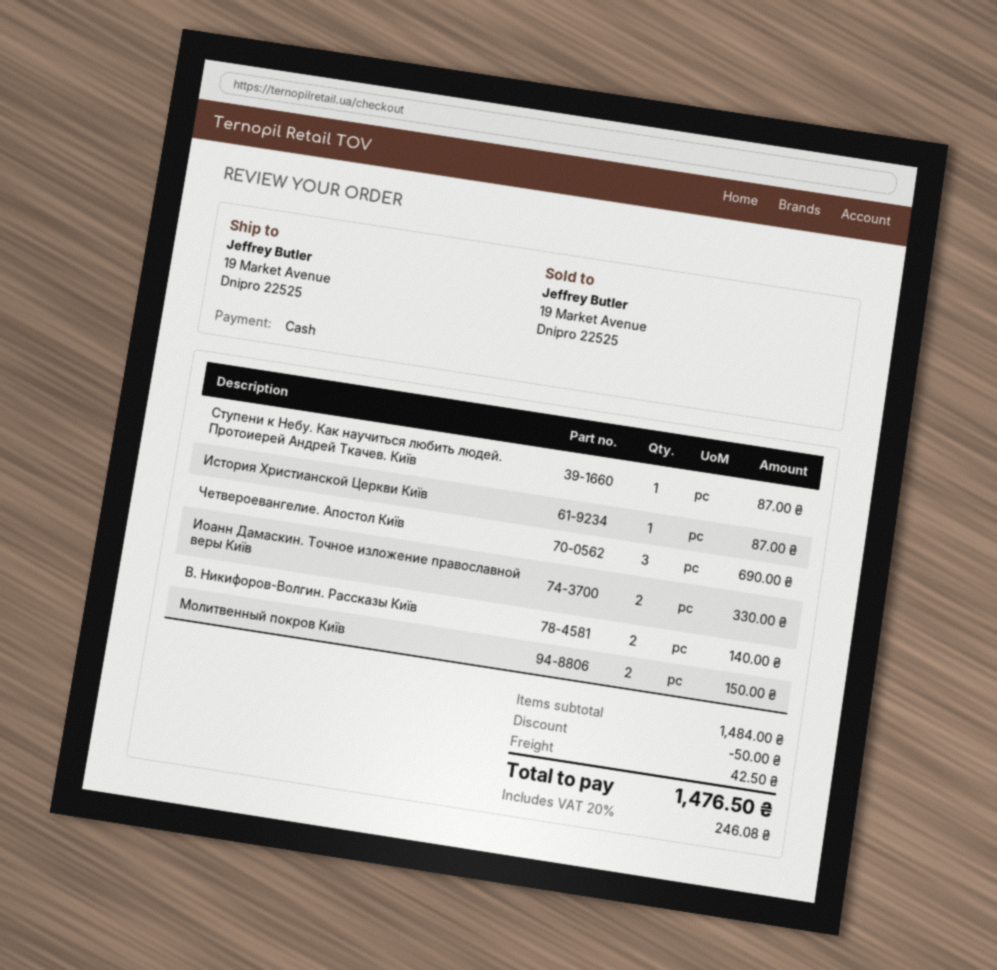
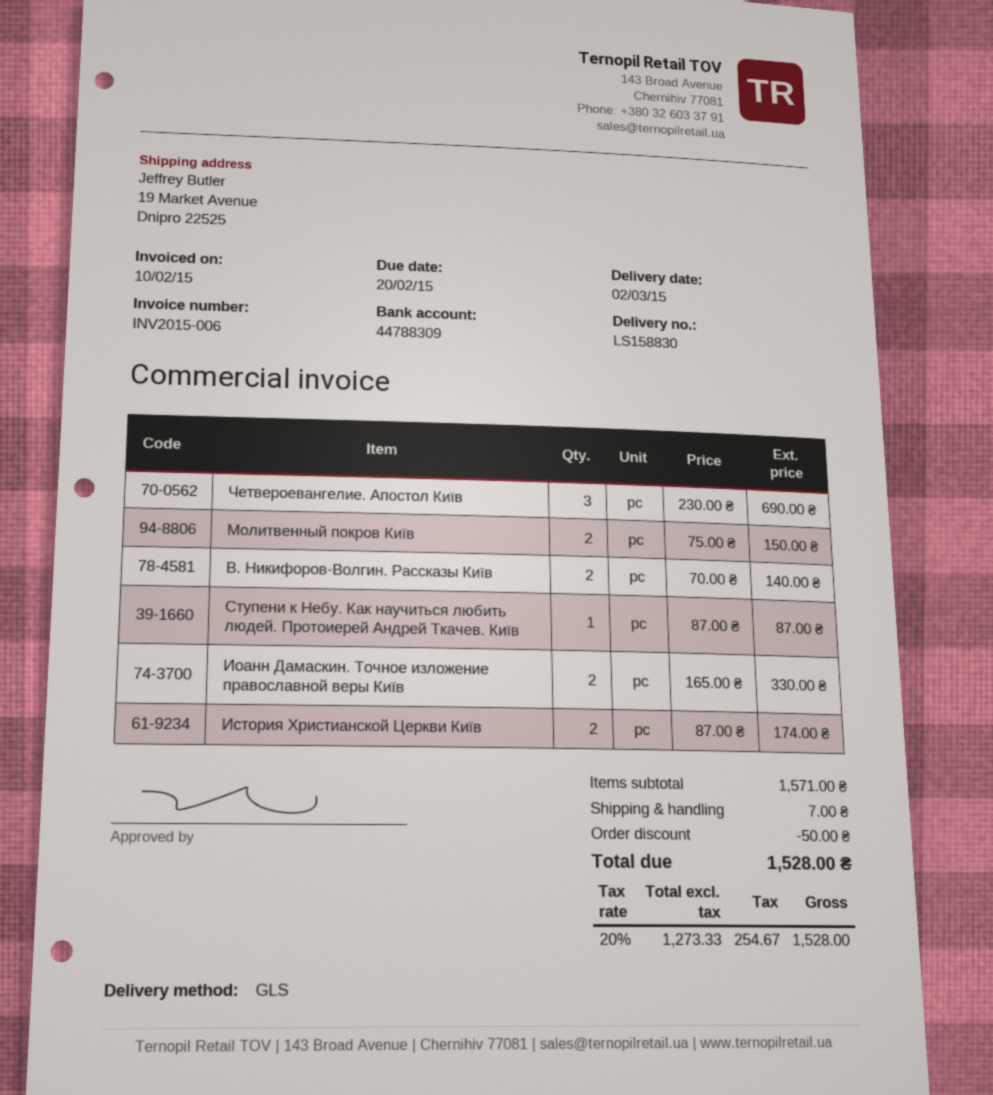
История Христианской Церкви Київ: 1 for 87.00 -> 2 for 174.00
subtotal: 1484.00 -> 1571.00
shipping: 42.50 -> 7.00
tax: 20% = 246.08 -> 20% = 254.67
total: 1476.50 -> 1528.00

